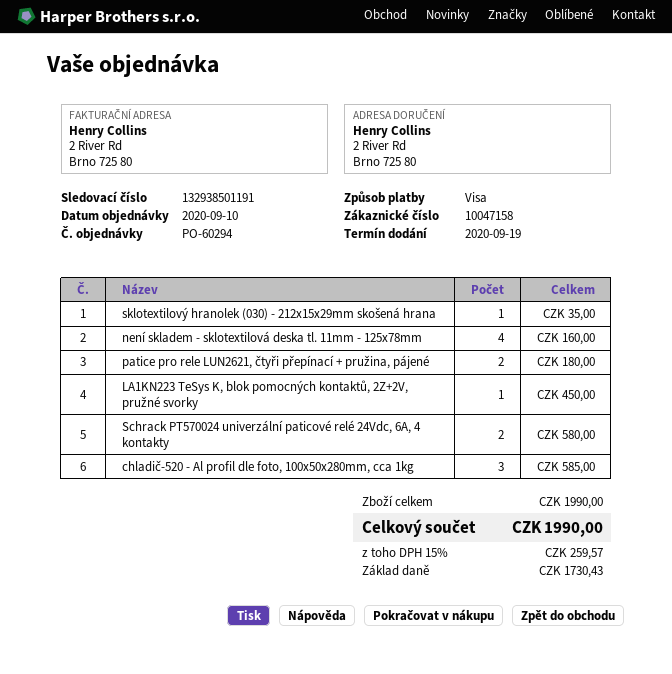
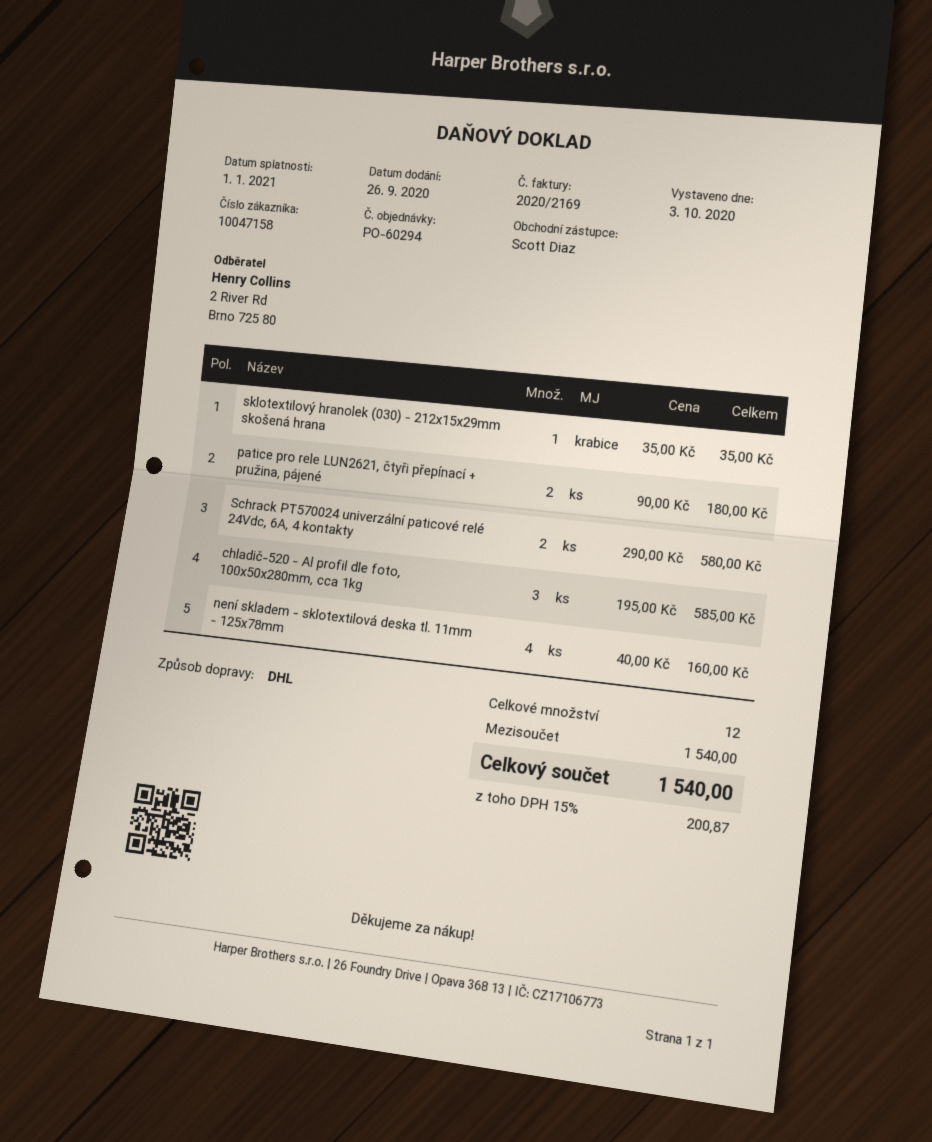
delivery date: 2020-09-19 -> 2020-09-26
LA1KN223 TeSys K, blok pomocných kontaktů, 2Z+2V, pružné svorky: 1 for 450.00 -> none
subtotal: 1990.00 -> 1540.00
tax: 15% = 259.57 -> 15% = 200.87
total: 1990.00 -> 1540.00

